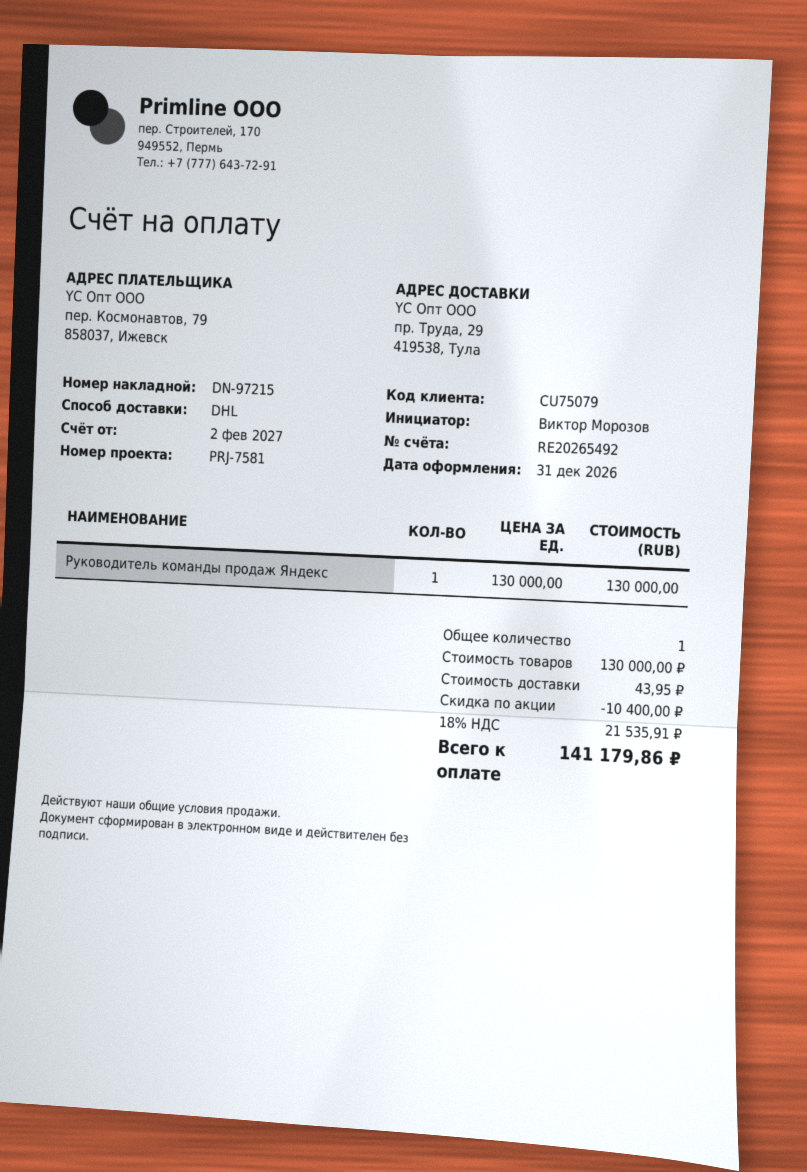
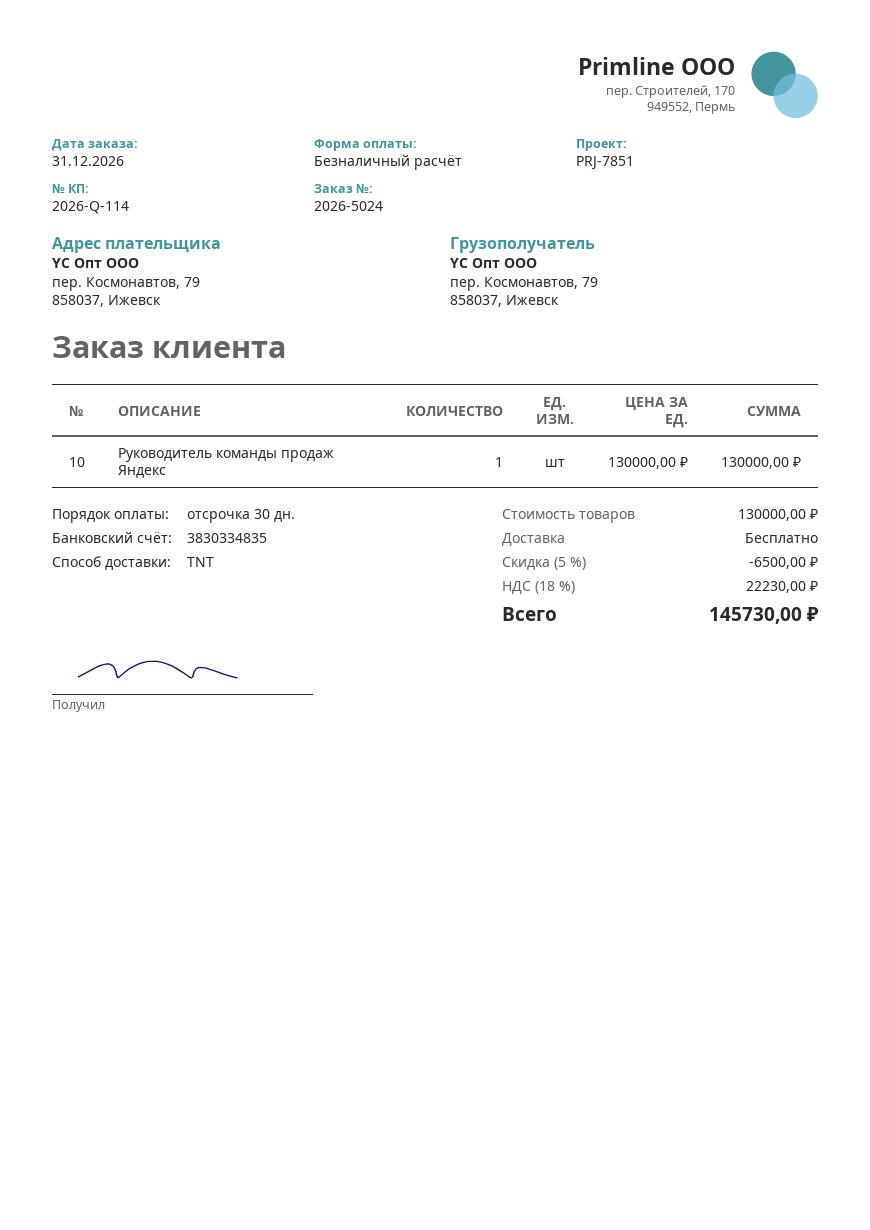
reference: PRJ-7581 -> PRJ-7851
shipping method: DHL -> TNT
ship to: пр. Труда, 29, 419538, Тула -> пер. Космонавтов, 79, 858037, Ижевск
discount: 10400.00 -> 6500.00
shipping: 43.95 -> 0.00
tax: 18% = 21535.91 -> 18% = 22230.00
total: 141179.86 -> 145730.00

